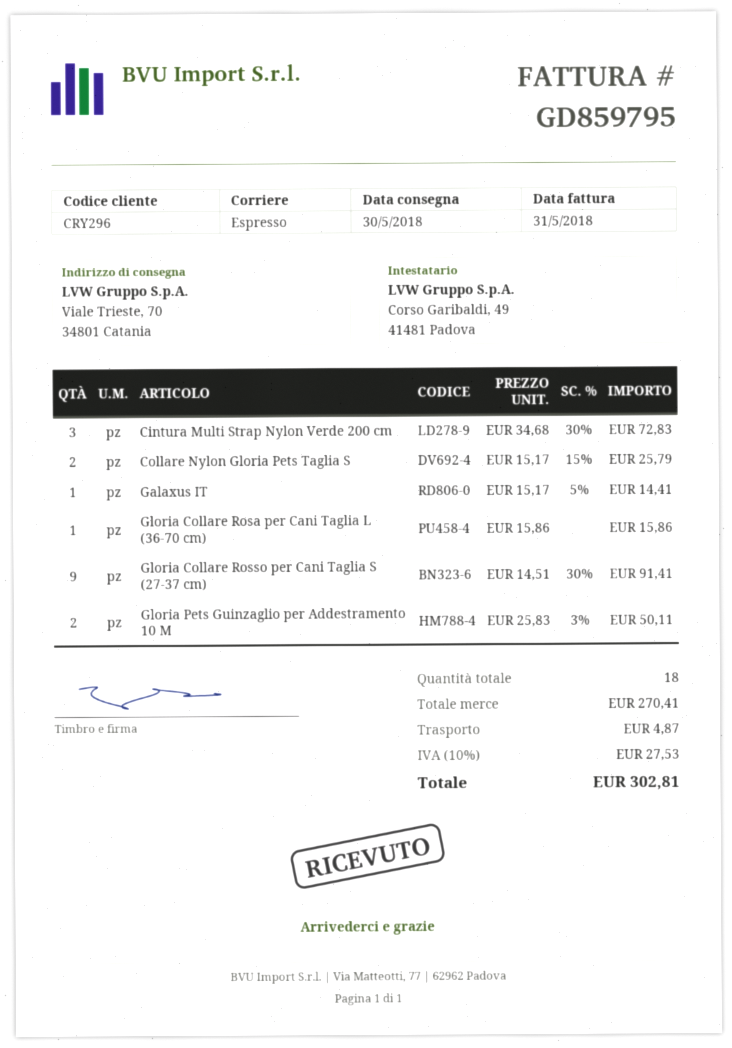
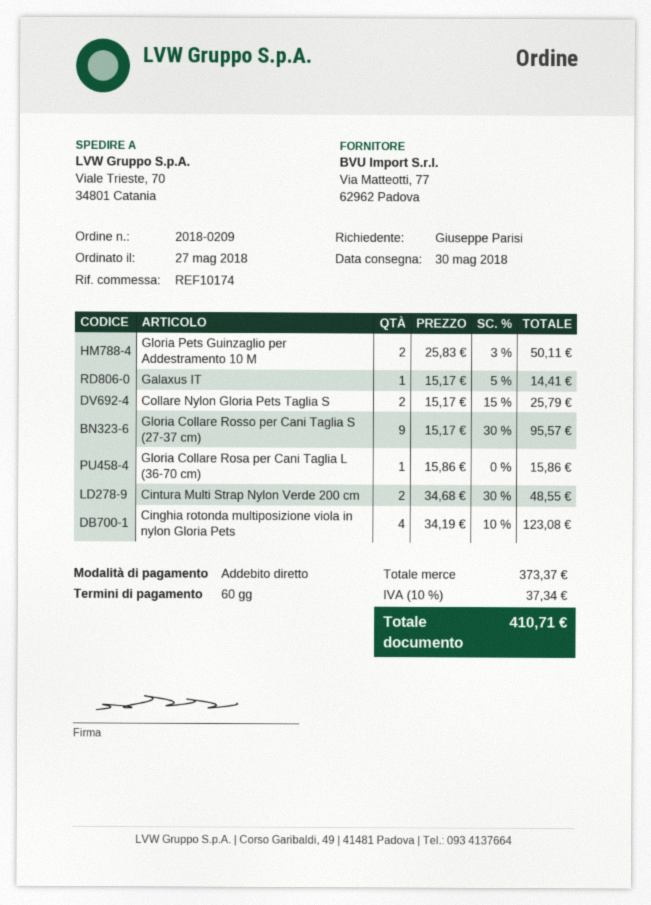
Cintura Multi Strap Nylon Verde 200 cm: 3 x 34.68 - 30% = 72.83 -> 2 x 34.68 - 30% = 48.55
Gloria Collare Rosso per Cani Taglia S (27-37 cm): 9 x 14.51 - 30% = 91.41 -> 9 x 15.17 - 30% = 95.57
Cinghia rotonda multiposizione viola in nylon Gloria Pets: none -> 4 x 34.19 - 10% = 123.08
subtotal: 270.41 -> 373.37
shipping: 4.87 -> none
tax: 10% = 27.53 -> 10% = 37.34
total: 302.81 -> 410.71

